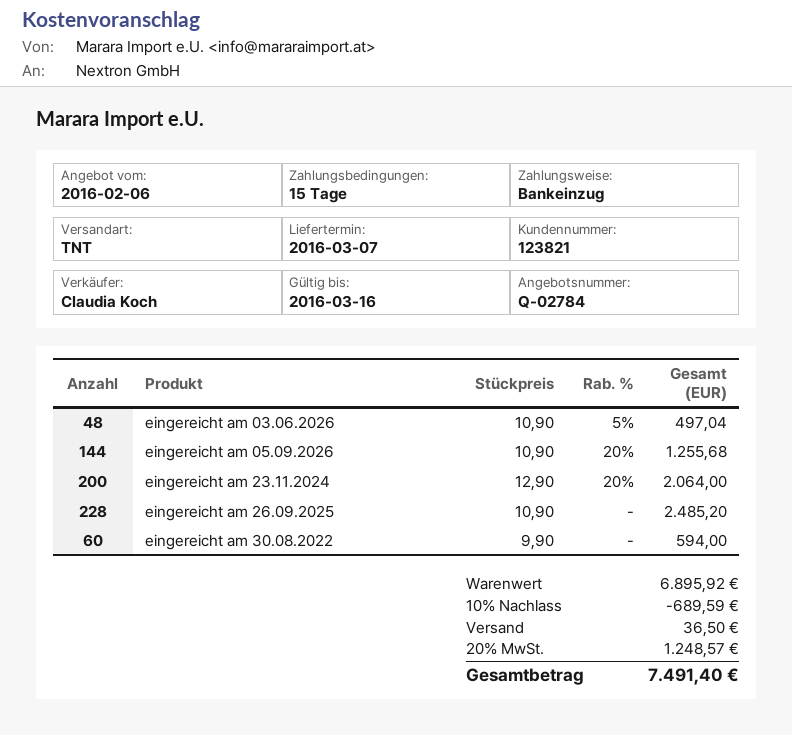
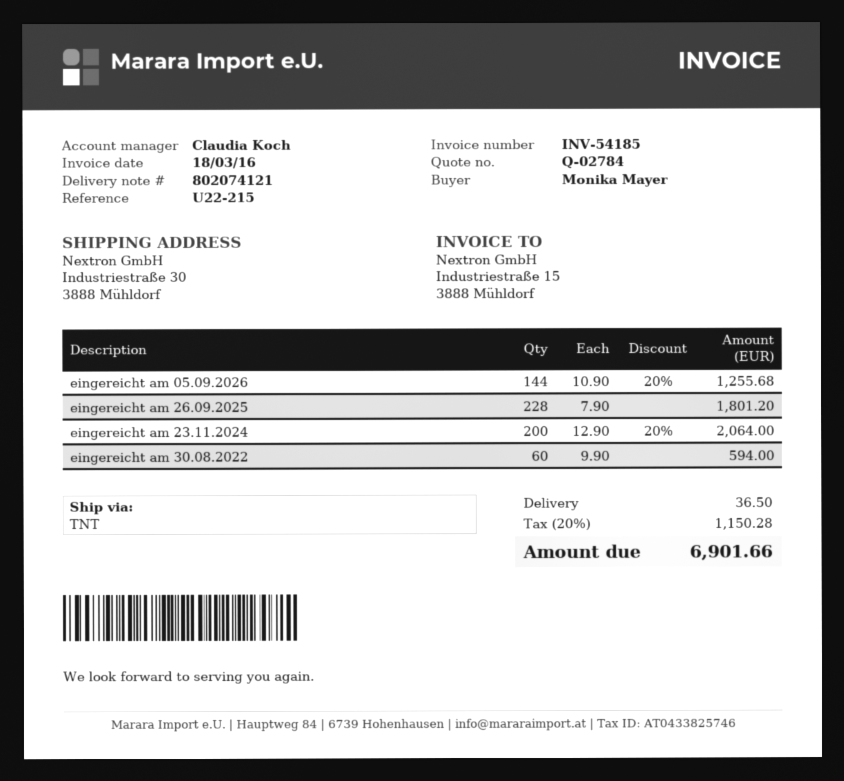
eingereicht am 03.06.2026: 48 x 10.90 - 5% = 497.04 -> none
eingereicht am 26.09.2025: 228 x 10.90 = 2485.20 -> 228 x 7.90 = 1801.20
discount: 10% = 689.59 -> none
tax: 20% = 1248.57 -> 20% = 1150.28
total: 7491.40 -> 6901.66

